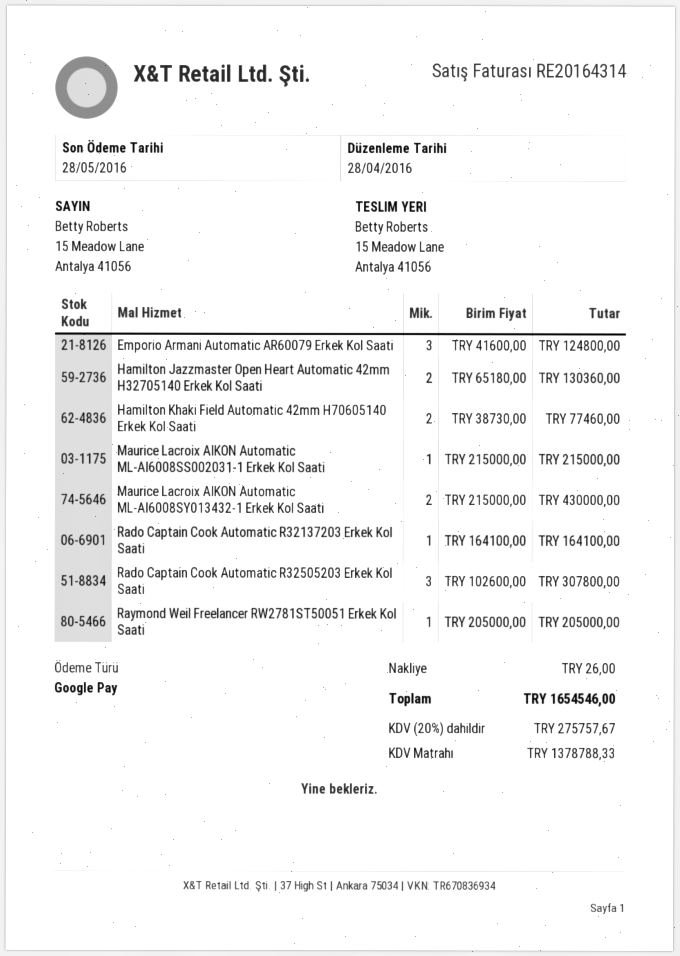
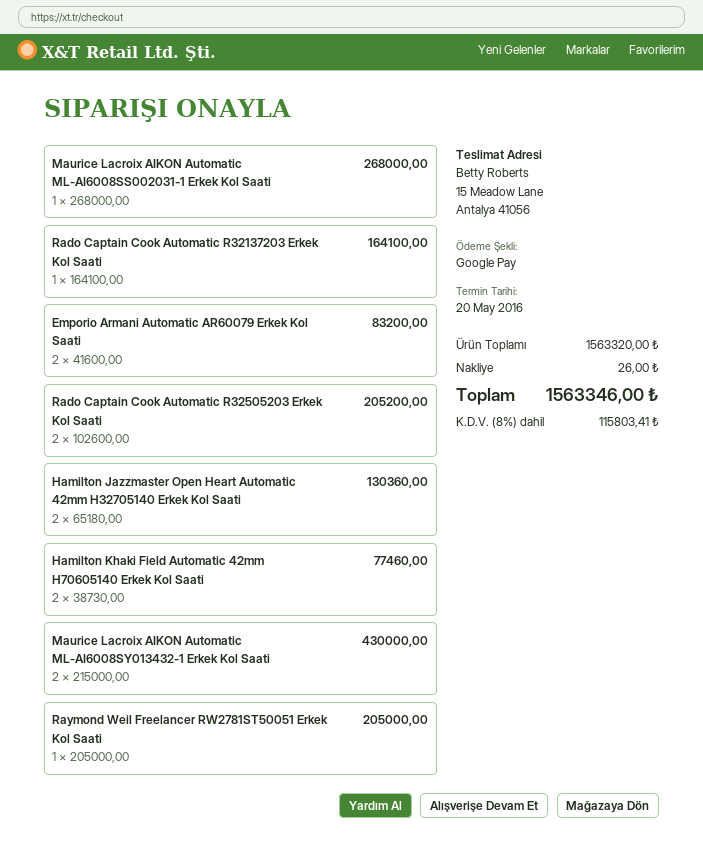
Emporio Armani Automatic AR60079 Erkek Kol Saati: 3 x 41600.00 = 124800.00 -> 2 x 41600.00 = 83200.00
Maurice Lacroix AIKON Automatic ML-AI6008SS002031-1 Erkek Kol Saati: 1 x 215000.00 = 215000.00 -> 1 x 268000.00 = 268000.00
Rado Captain Cook Automatic R32505203 Erkek Kol Saati: 3 x 102600.00 = 307800.00 -> 2 x 102600.00 = 205200.00
tax: 20% = 275757.67 -> 8% = 115803.41
total: 1654546.00 -> 1563346.00

